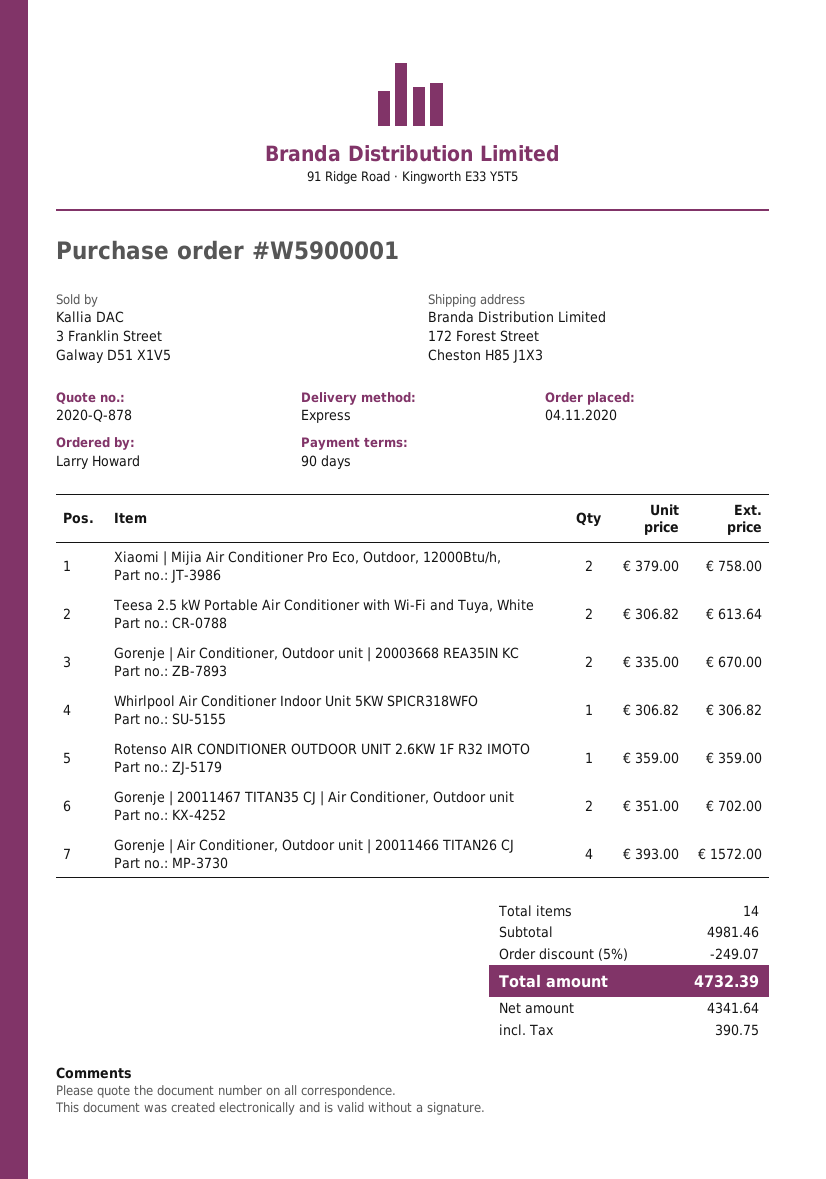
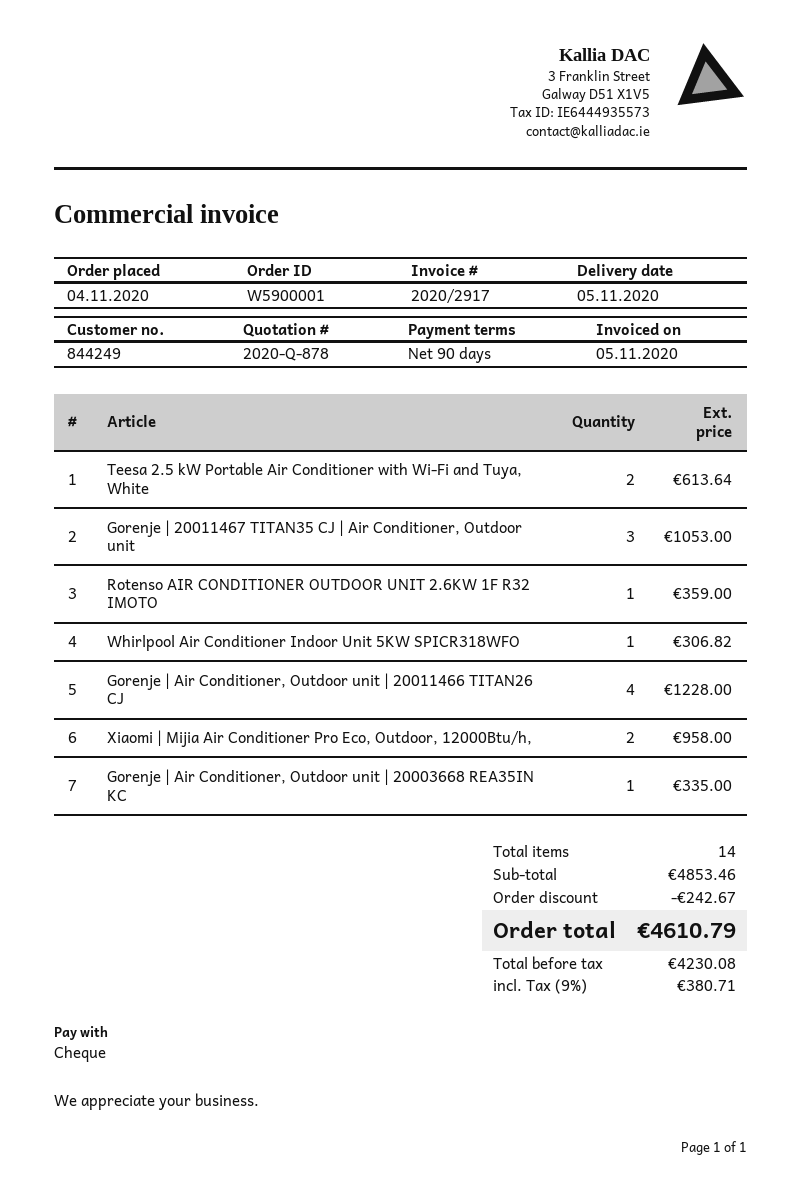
Xiaomi | Mijia Air Conditioner Pro Eco, Outdoor, 12000Btu/h,: 2 for 758.00 -> 2 for 958.00
Gorenje | Air Conditioner, Outdoor unit | 20003668 REA35IN KC: 2 for 670.00 -> 1 for 335.00
Gorenje | 20011467 TITAN35 CJ | Air Conditioner, Outdoor unit: 2 for 702.00 -> 3 for 1053.00
Gorenje | Air Conditioner, Outdoor unit | 20011466 TITAN26 CJ: 4 for 1572.00 -> 4 for 1228.00
subtotal: 4981.46 -> 4853.46
discount: 249.07 -> 242.67
net: 4341.64 -> 4230.08
tax: 390.75 -> 380.71
total: 4732.39 -> 4610.79

